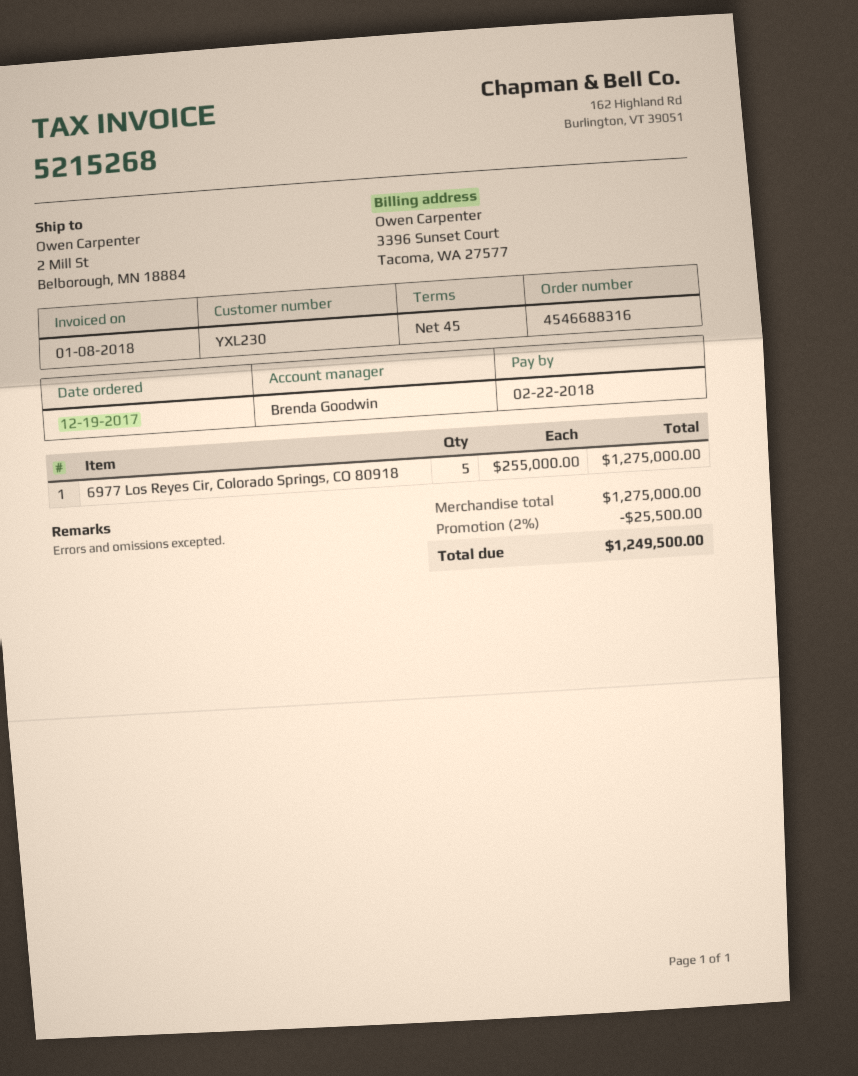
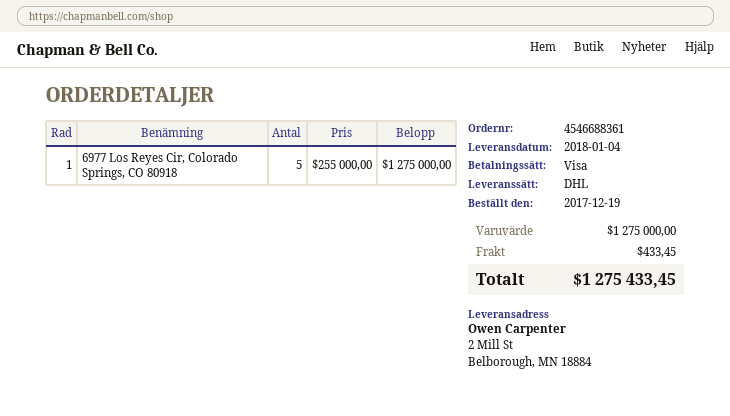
order number: 4546688316 -> 4546688361
discount: 2% = 25500.00 -> none
shipping: none -> 433.45
total: 1249500.00 -> 1275433.45

